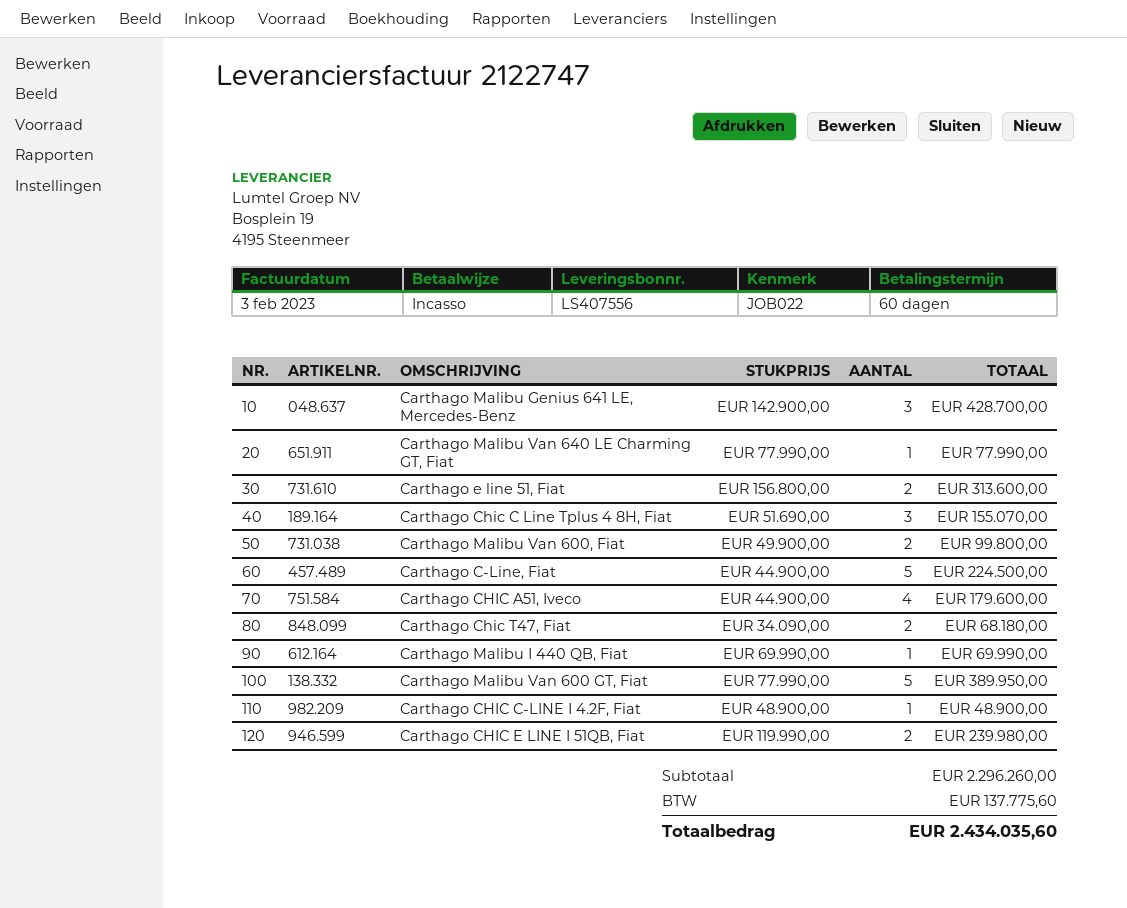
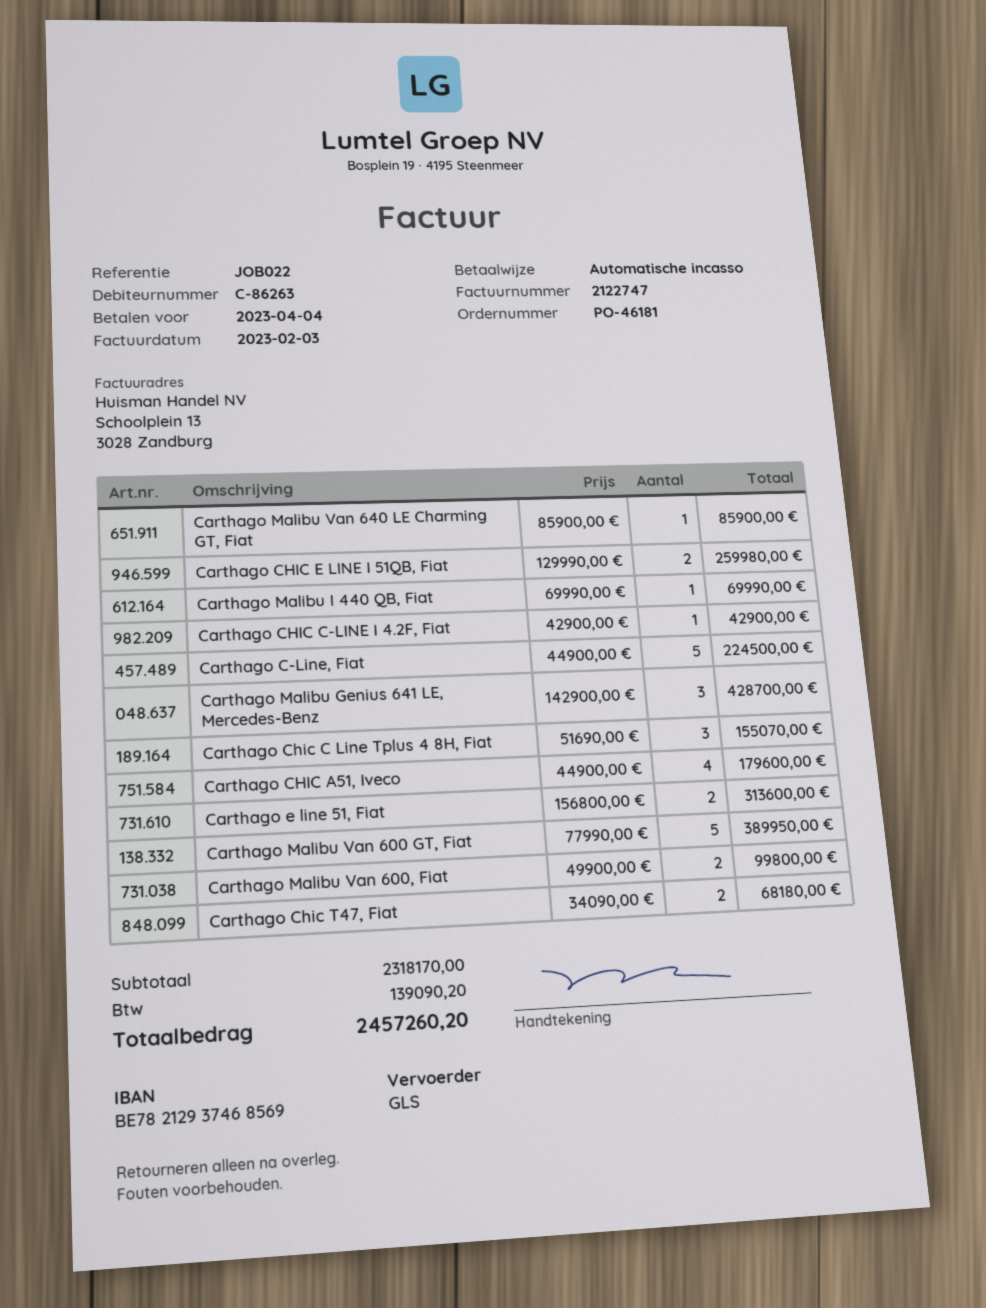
Carthago Malibu Van 640 LE Charming GT, Fiat: 1 x 77990.00 = 77990.00 -> 1 x 85900.00 = 85900.00
Carthago CHIC C-LINE I 4.2F, Fiat: 1 x 48900.00 = 48900.00 -> 1 x 42900.00 = 42900.00
Carthago CHIC E LINE I 51QB, Fiat: 2 x 119990.00 = 239980.00 -> 2 x 129990.00 = 259980.00
subtotal: 2296260.00 -> 2318170.00
tax: 137775.60 -> 139090.20
total: 2434035.60 -> 2457260.20

